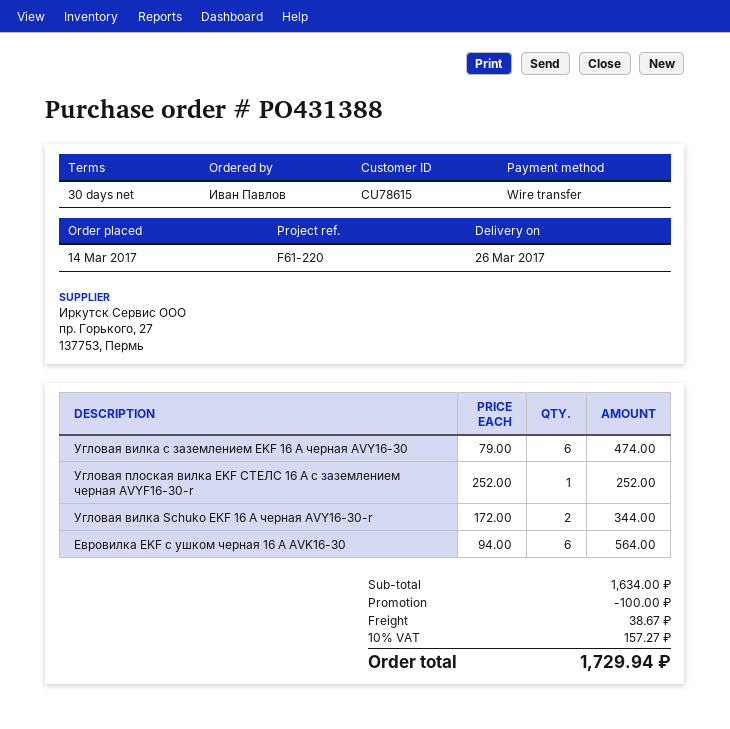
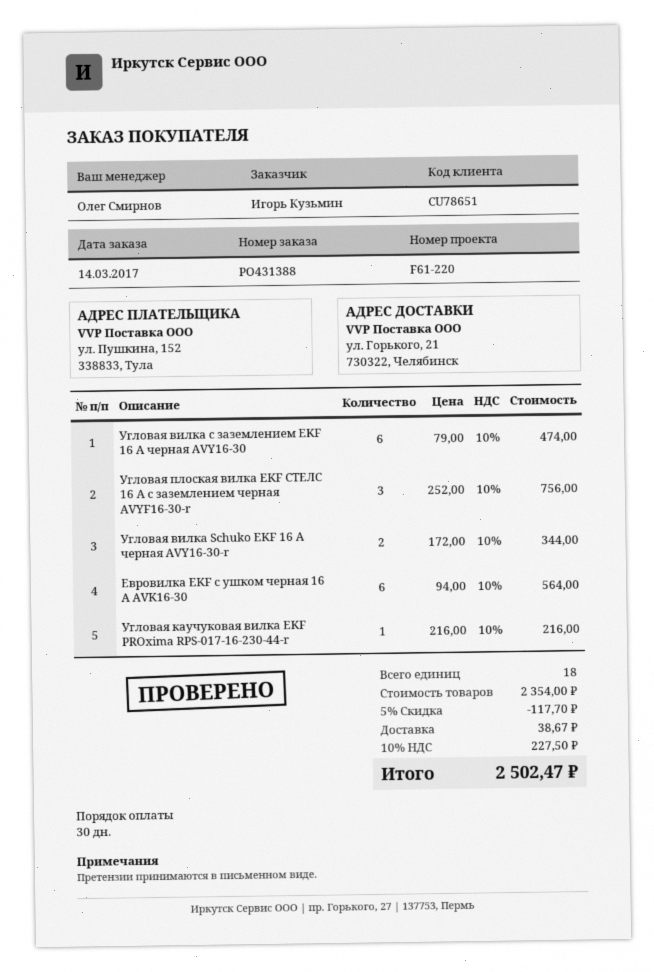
customer number: CU78615 -> CU78651
ordered by: Иван Павлов -> Игорь Кузьмин
Угловая плоская вилка EKF СТЕЛС 16 А с заземлением черная AVYF16-30-r: 1 x 252.00 = 252.00 -> 3 x 252.00 = 756.00
Угловая каучуковая вилка EKF PROxima RPS-017-16-230-44-r: none -> 1 x 216.00 = 216.00
subtotal: 1634.00 -> 2354.00
discount: 100.00 -> 117.70
tax: 10% = 157.27 -> 10% = 227.50
total: 1729.94 -> 2502.47

